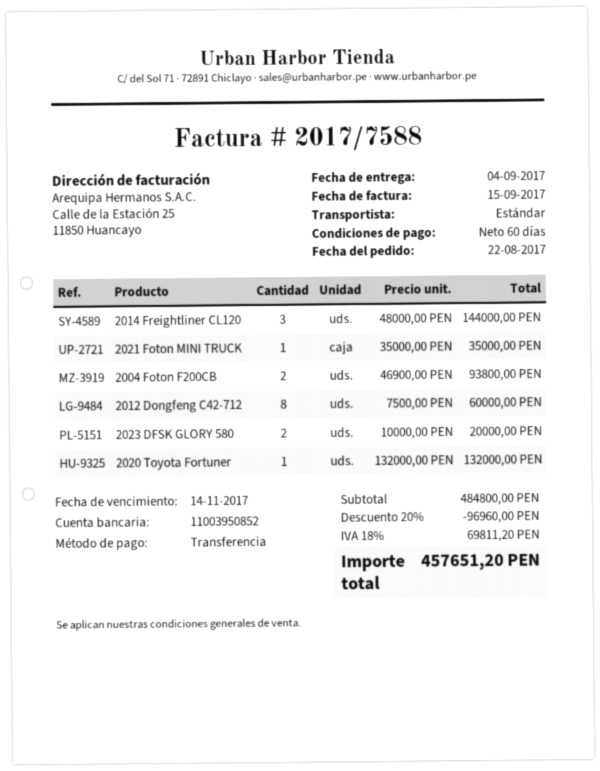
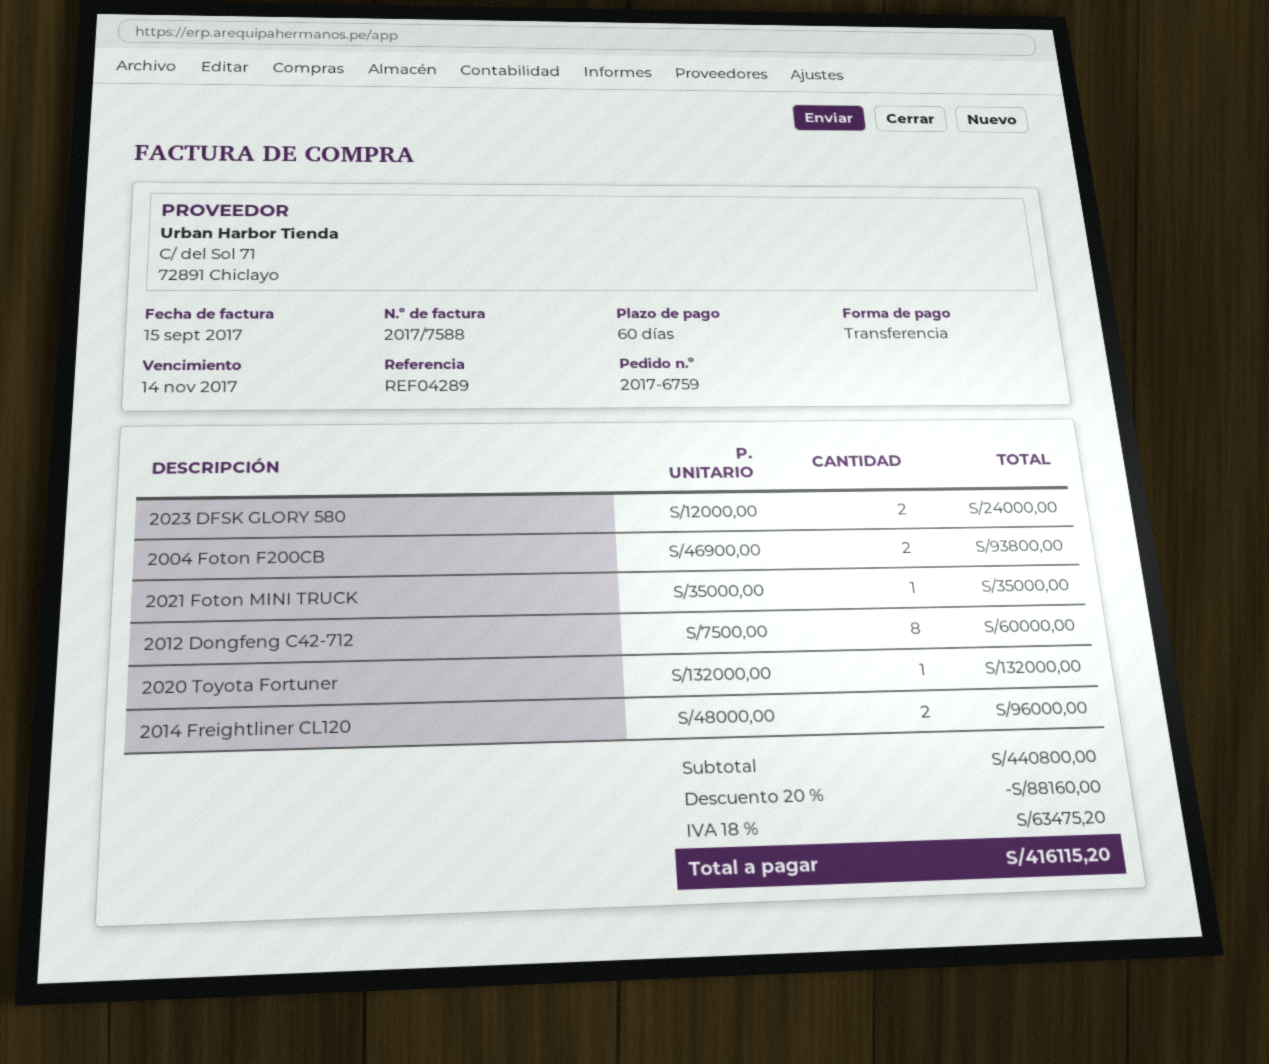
2014 Freightliner CL120: 3 x 48000.00 = 144000.00 -> 2 x 48000.00 = 96000.00
2023 DFSK GLORY 580: 2 x 10000.00 = 20000.00 -> 2 x 12000.00 = 24000.00
subtotal: 484800.00 -> 440800.00
discount: 20% = 96960.00 -> 20% = 88160.00
tax: 18% = 69811.20 -> 18% = 63475.20
total: 457651.20 -> 416115.20

